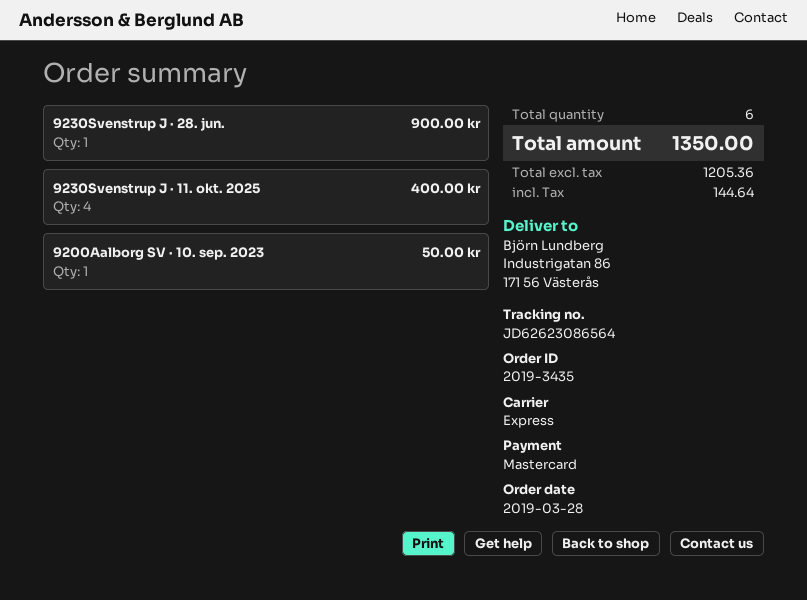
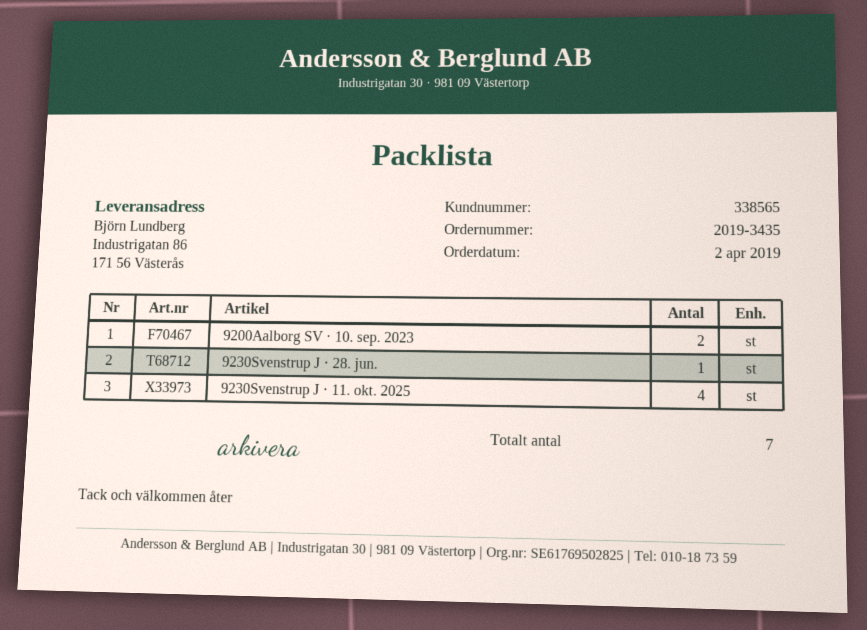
order date: 2019-03-28 -> 2019-04-02
9200Aalborg SV · 10. sep. 2023: 1 -> 2
total quantity: 6 -> 7

